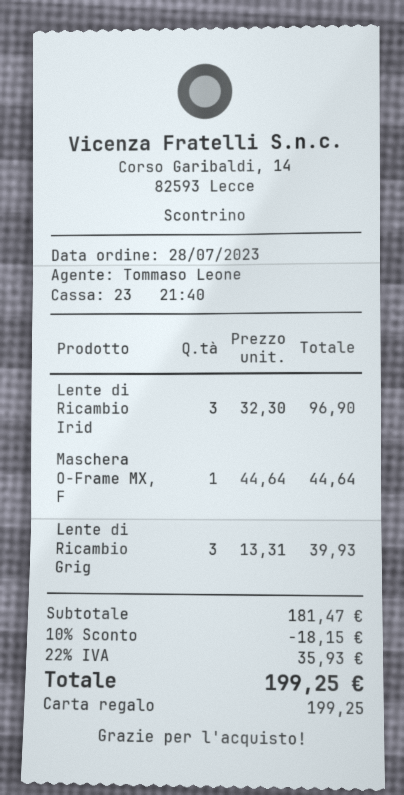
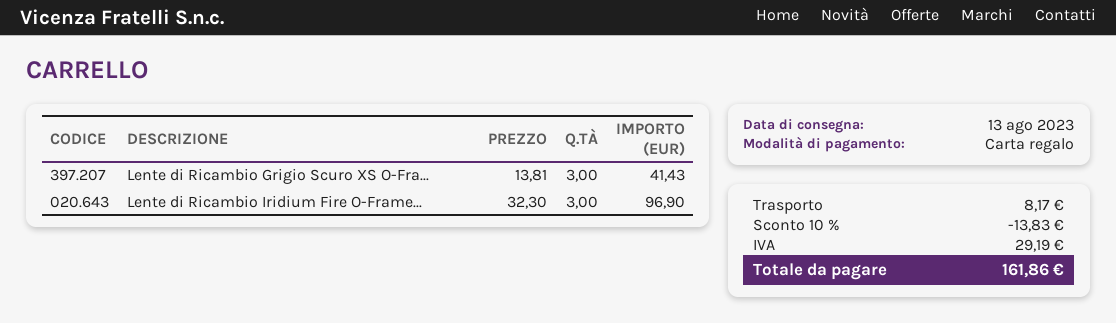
Maschera O-Frame MX, F: 1 x 44.64 = 44.64 -> none
Lente di Ricambio Grig: 3 x 13.31 = 39.93 -> 3 x 13.81 = 41.43
discount: 10% = 18.15 -> 10% = 13.83
shipping: none -> 8.17
tax: 35.93 -> 29.19
total: 199.25 -> 161.86

